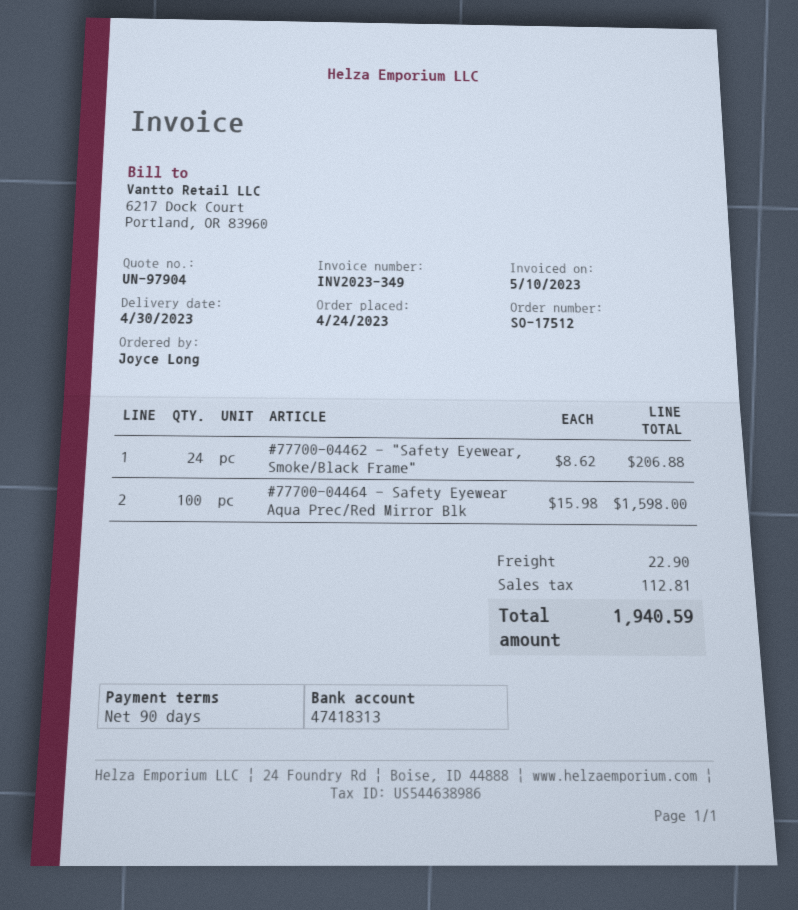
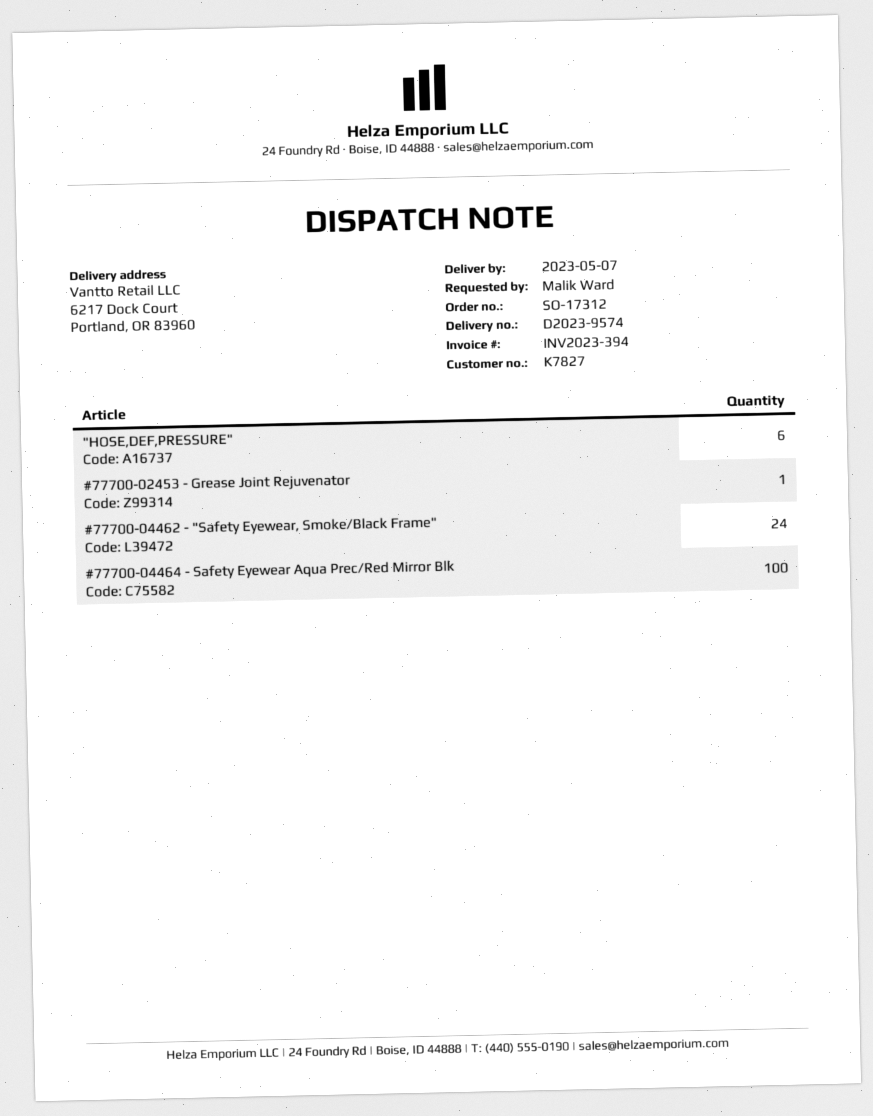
order number: SO-17512 -> SO-17312
delivery date: 2023-04-30 -> 2023-05-07
invoice number: INV2023-349 -> INV2023-394
ordered by: Joyce Long -> Malik Ward
"HOSE,DEF,PRESSURE": none -> 6
#77700-02453 - Grease Joint Rejuvenator: none -> 1

